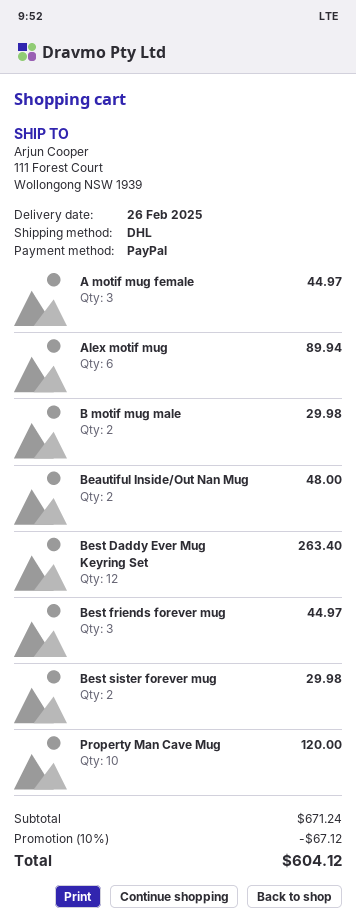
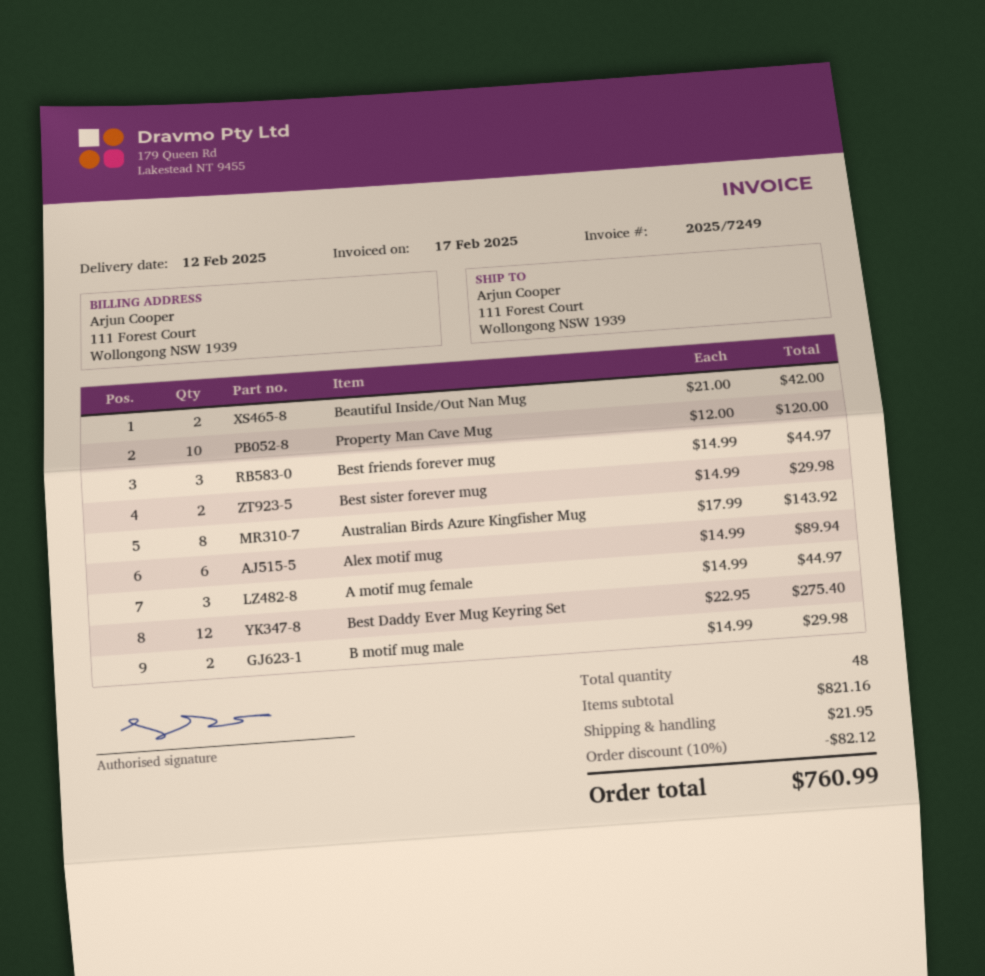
delivery date: 2025-02-26 -> 2025-02-12
Beautiful Inside/Out Nan Mug: 2 for 48.00 -> 2 for 42.00
Best Daddy Ever Mug Keyring Set: 12 for 263.40 -> 12 for 275.40
Australian Birds Azure Kingfisher Mug: none -> 8 for 143.92
subtotal: 671.24 -> 821.16
discount: 10% = 67.12 -> 10% = 82.12
shipping: none -> 21.95
total: 604.12 -> 760.99

